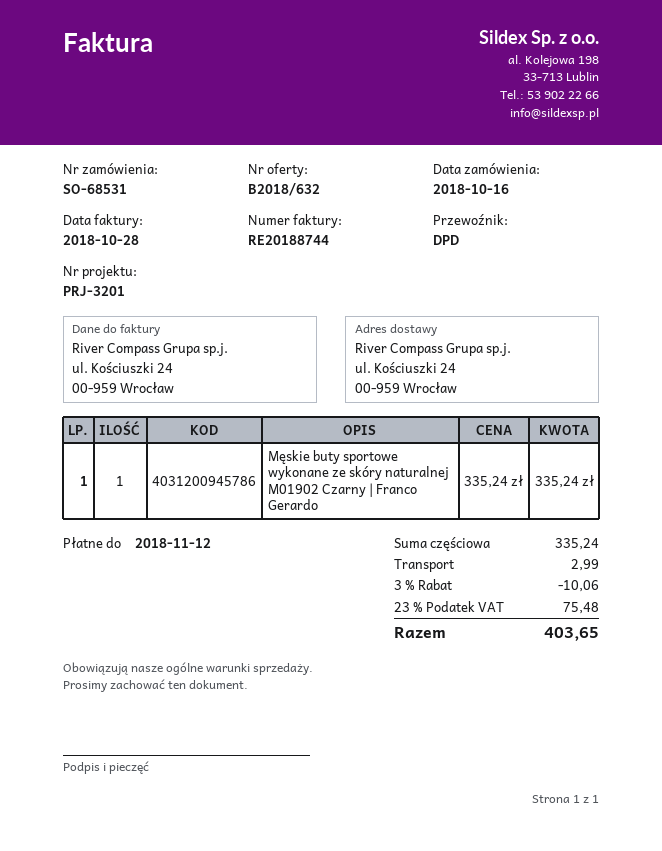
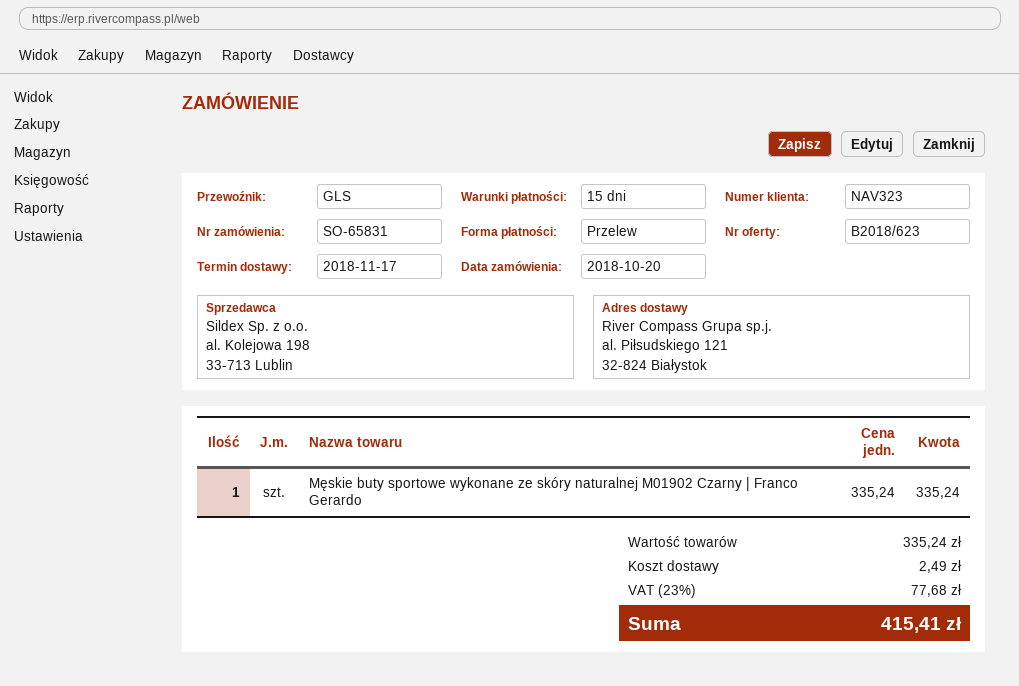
quote number: B2018/632 -> B2018/623
order number: SO-68531 -> SO-65831
order date: 2018-10-16 -> 2018-10-20
shipping method: DPD -> GLS
ship to: ul. Kościuszki 24, 00-959 Wrocław -> al. Piłsudskiego 121, 32-824 Białystok
discount: 3% = 10.06 -> none
shipping: 2.99 -> 2.49
tax: 23% = 75.48 -> 23% = 77.68
total: 403.65 -> 415.41

